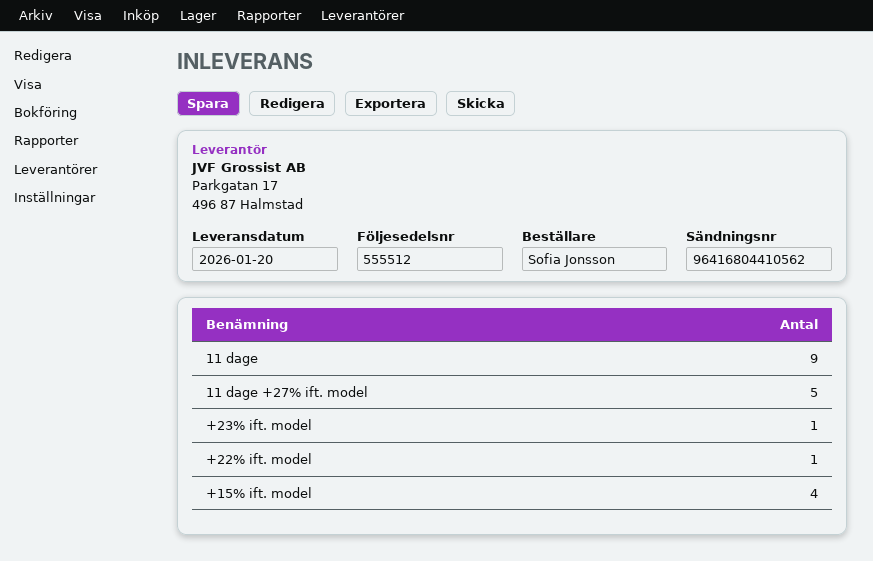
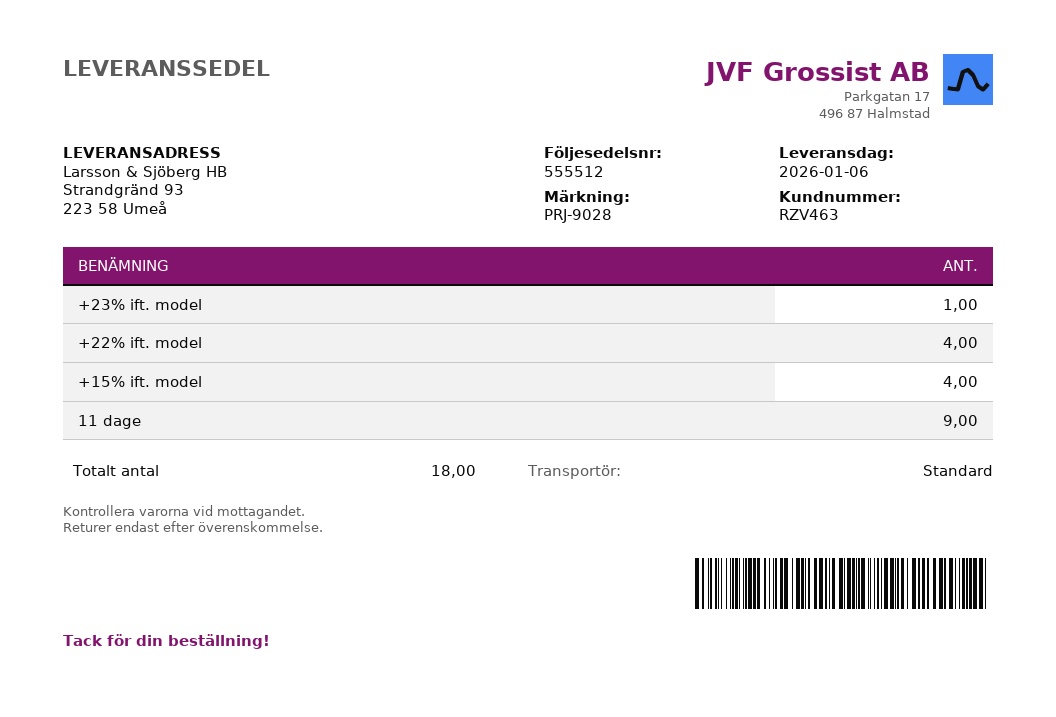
delivery date: 2026-01-20 -> 2026-01-06
11 dage +27% ift. model: 5 -> none
+22% ift. model: 1 -> 4

